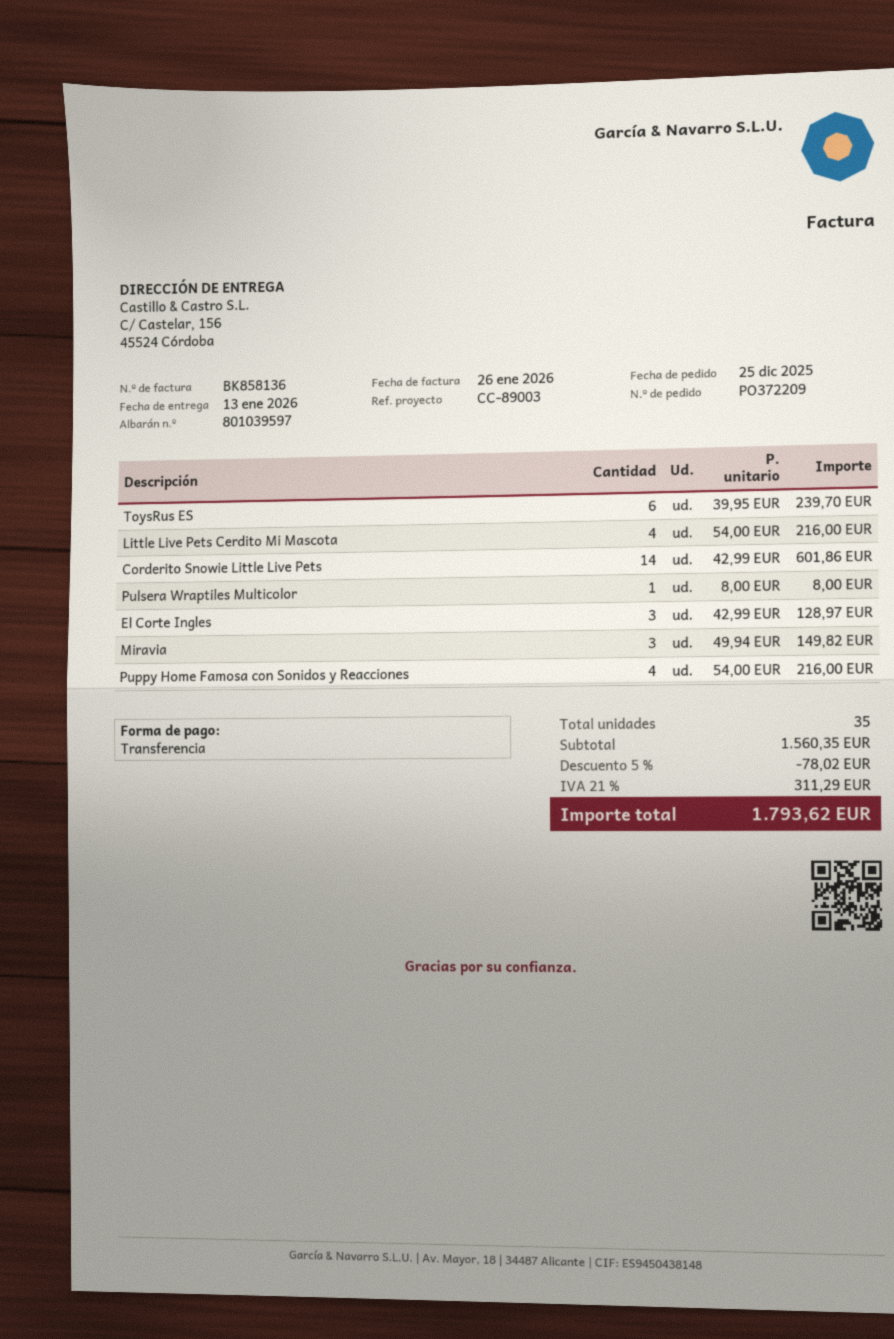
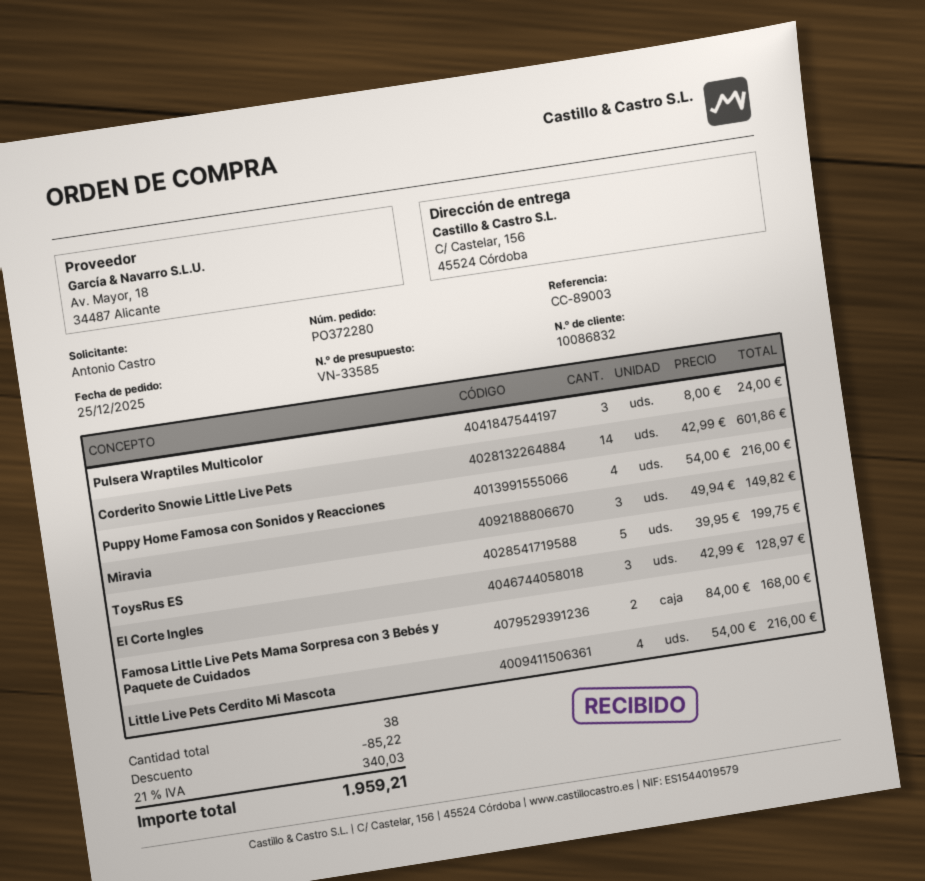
order number: PO372209 -> PO372280
ToysRus ES: 6 x 39.95 = 239.70 -> 5 x 39.95 = 199.75
Pulsera Wraptiles Multicolor: 1 x 8.00 = 8.00 -> 3 x 8.00 = 24.00
Famosa Little Live Pets Mama Sorpresa con 3 Bebés y Paquete de Cuidados: none -> 2 x 84.00 = 168.00
total quantity: 35 -> 38
discount: 78.02 -> 85.22
tax: 21% = 311.29 -> 21% = 340.03
total: 1793.62 -> 1959.21

